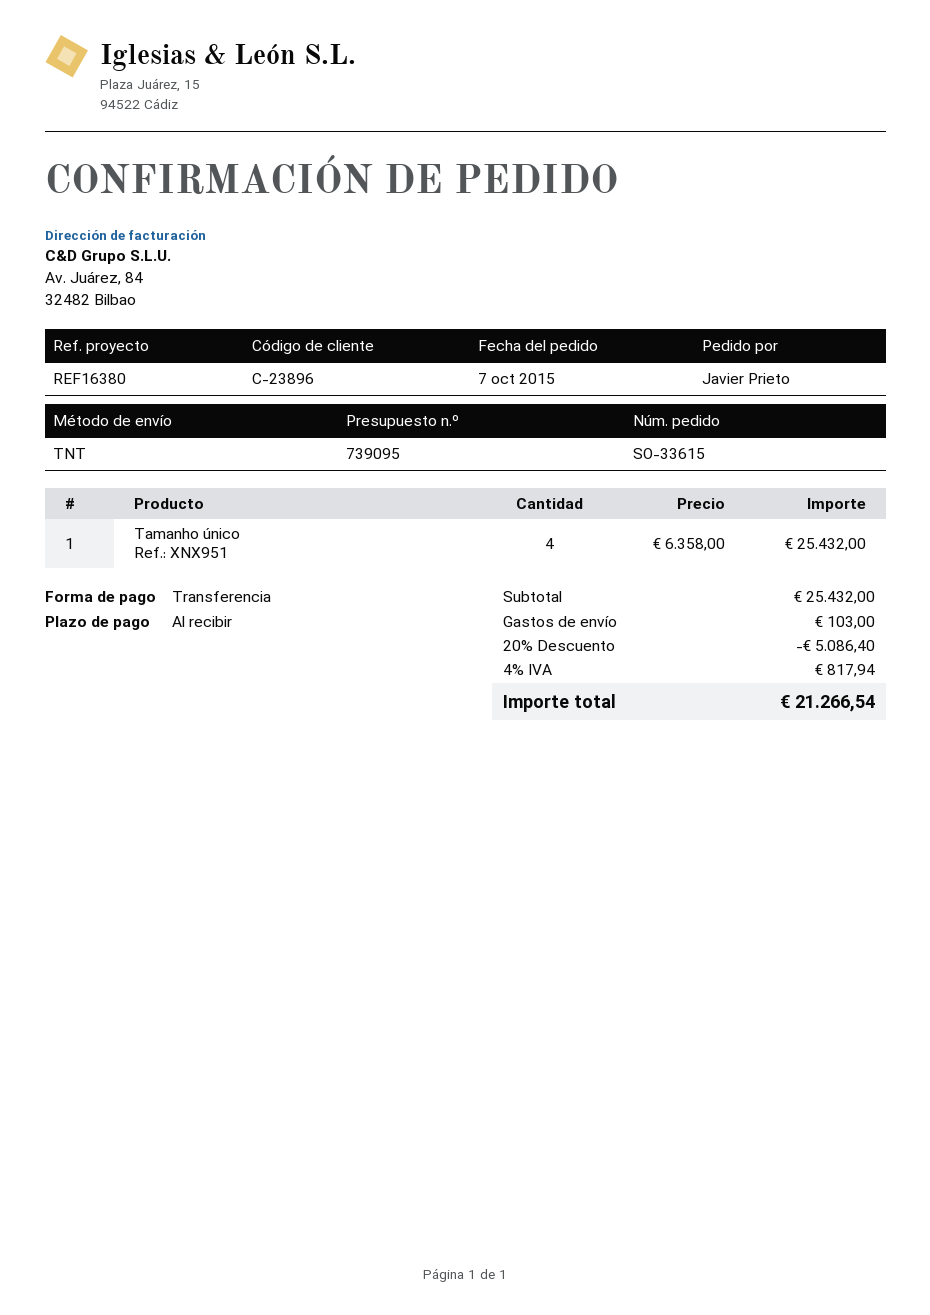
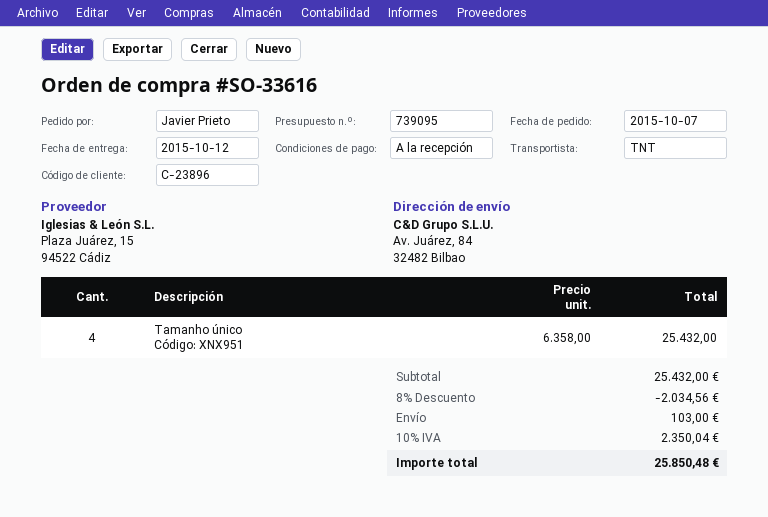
order number: SO-33615 -> SO-33616
discount: 20% = 5086.40 -> 8% = 2034.56
tax: 4% = 817.94 -> 10% = 2350.04
total: 21266.54 -> 25850.48

